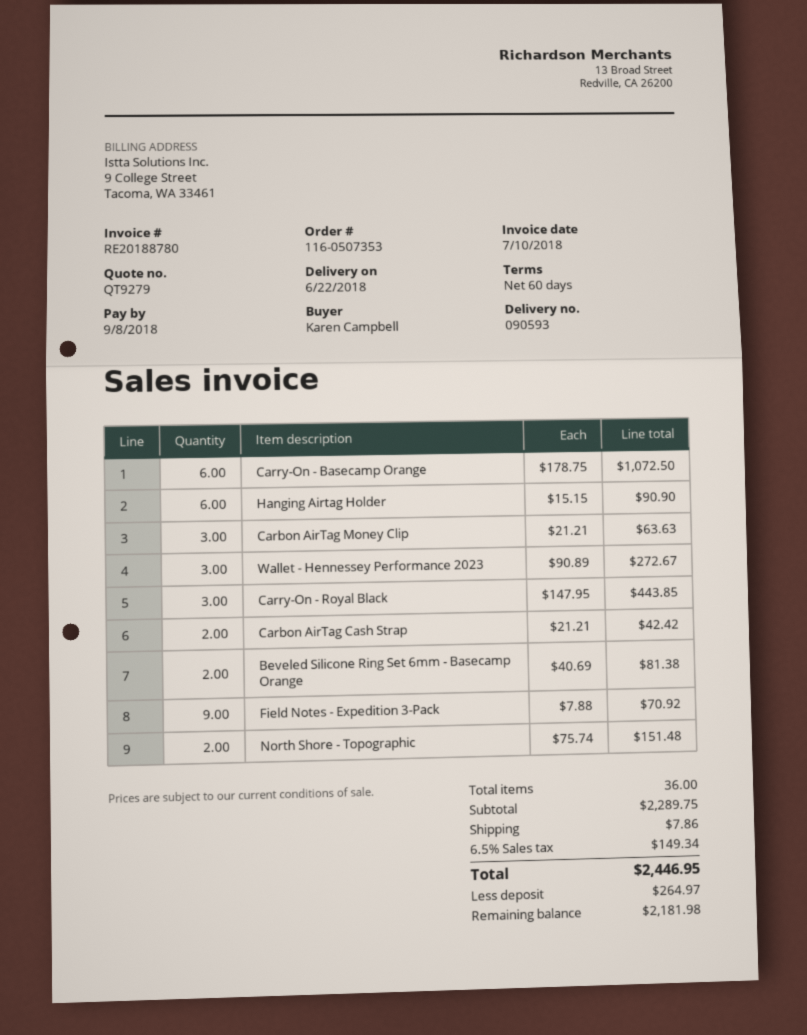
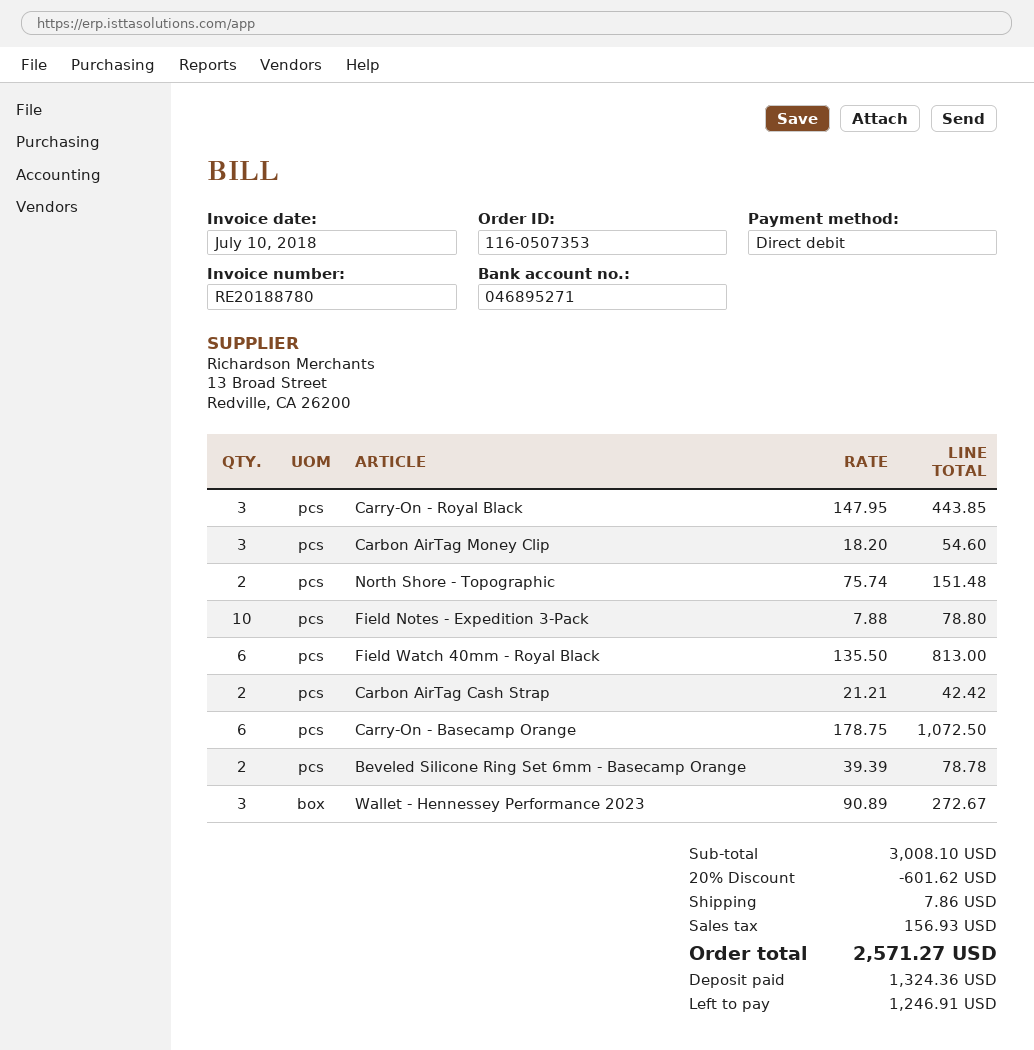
Hanging Airtag Holder: 6 x 15.15 = 90.90 -> none
Carbon AirTag Money Clip: 3 x 21.21 = 63.63 -> 3 x 18.20 = 54.60
Beveled Silicone Ring Set 6mm - Basecamp Orange: 2 x 40.69 = 81.38 -> 2 x 39.39 = 78.78
Field Notes - Expedition 3-Pack: 9 x 7.88 = 70.92 -> 10 x 7.88 = 78.80
Field Watch 40mm - Royal Black: none -> 6 x 135.50 = 813.00
subtotal: 2289.75 -> 3008.10
discount: none -> 20% = 601.62
tax: 149.34 -> 156.93
total: 2446.95 -> 2571.27
deposit: 264.97 -> 1324.36
balance: 2181.98 -> 1246.91

